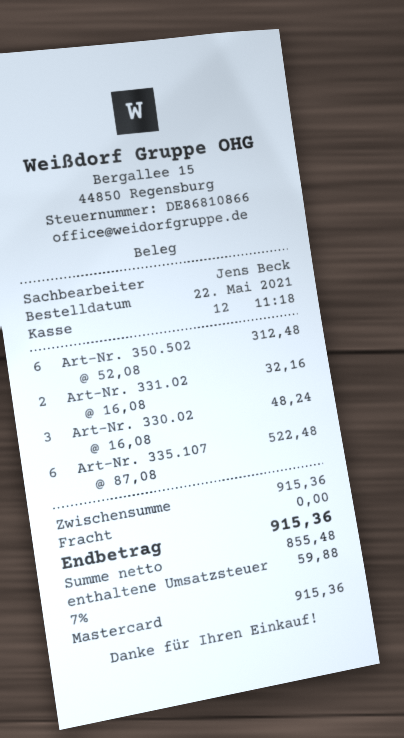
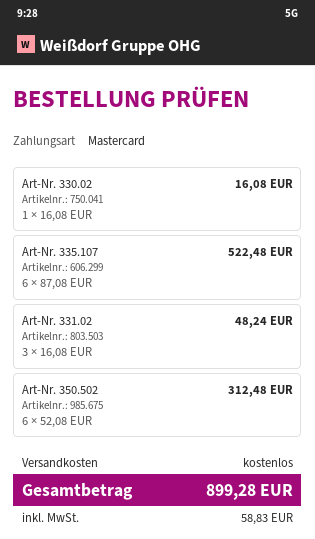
Art-Nr. 331.02: 2 x 16.08 = 32.16 -> 3 x 16.08 = 48.24
Art-Nr. 330.02: 3 x 16.08 = 48.24 -> 1 x 16.08 = 16.08
tax: 59.88 -> 58.83
total: 915.36 -> 899.28

